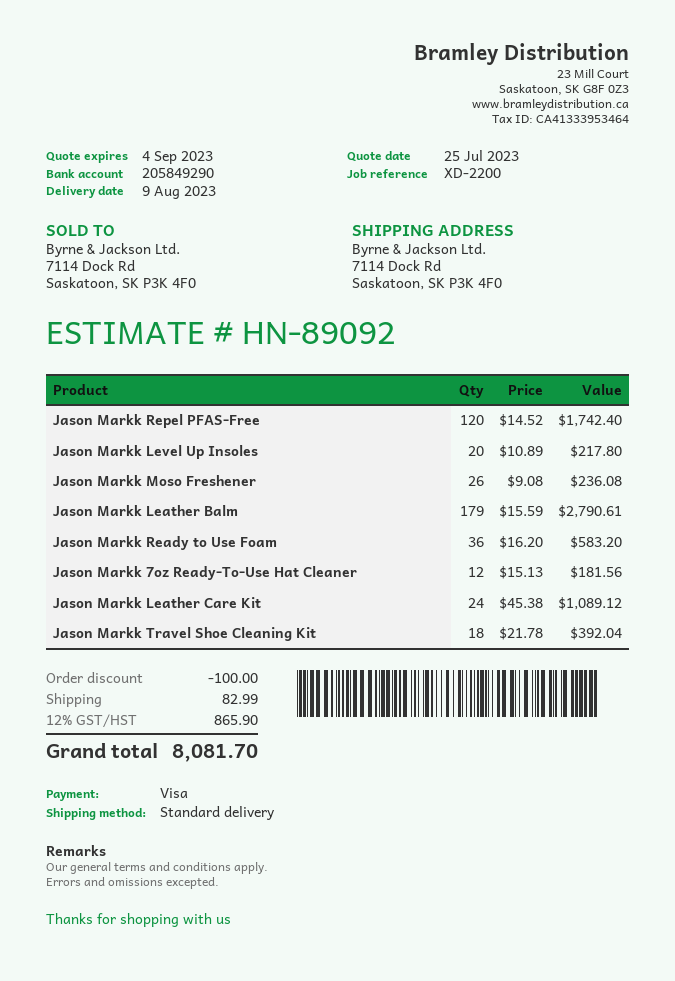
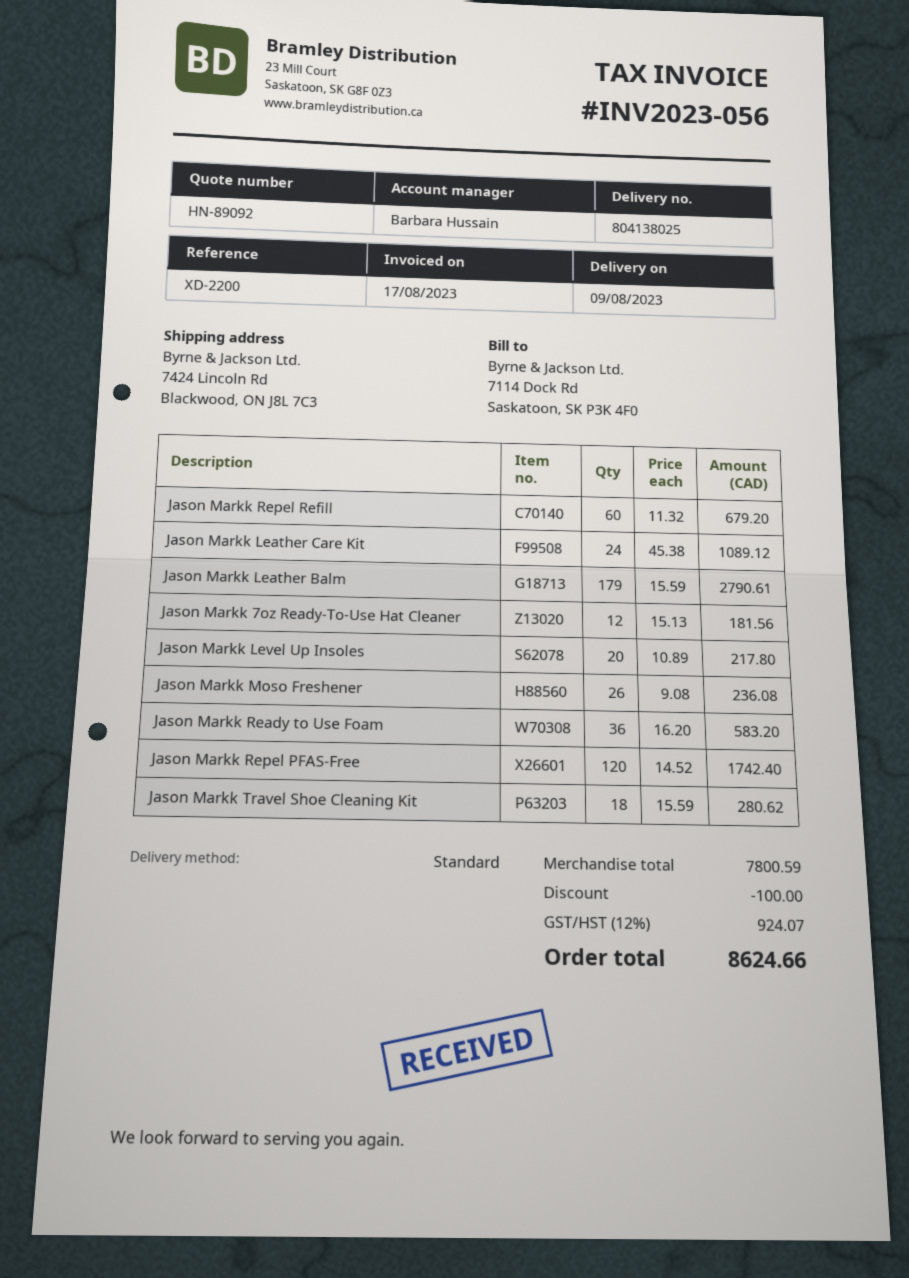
ship to: 7114 Dock Rd, Saskatoon, SK P3K 4F0 -> 7424 Lincoln Rd, Blackwood, ON J8L 7C3
Jason Markk Travel Shoe Cleaning Kit: 18 x 21.78 = 392.04 -> 18 x 15.59 = 280.62
Jason Markk Repel Refill: none -> 60 x 11.32 = 679.20
shipping: 82.99 -> none
tax: 12% = 865.90 -> 12% = 924.07
total: 8081.70 -> 8624.66

